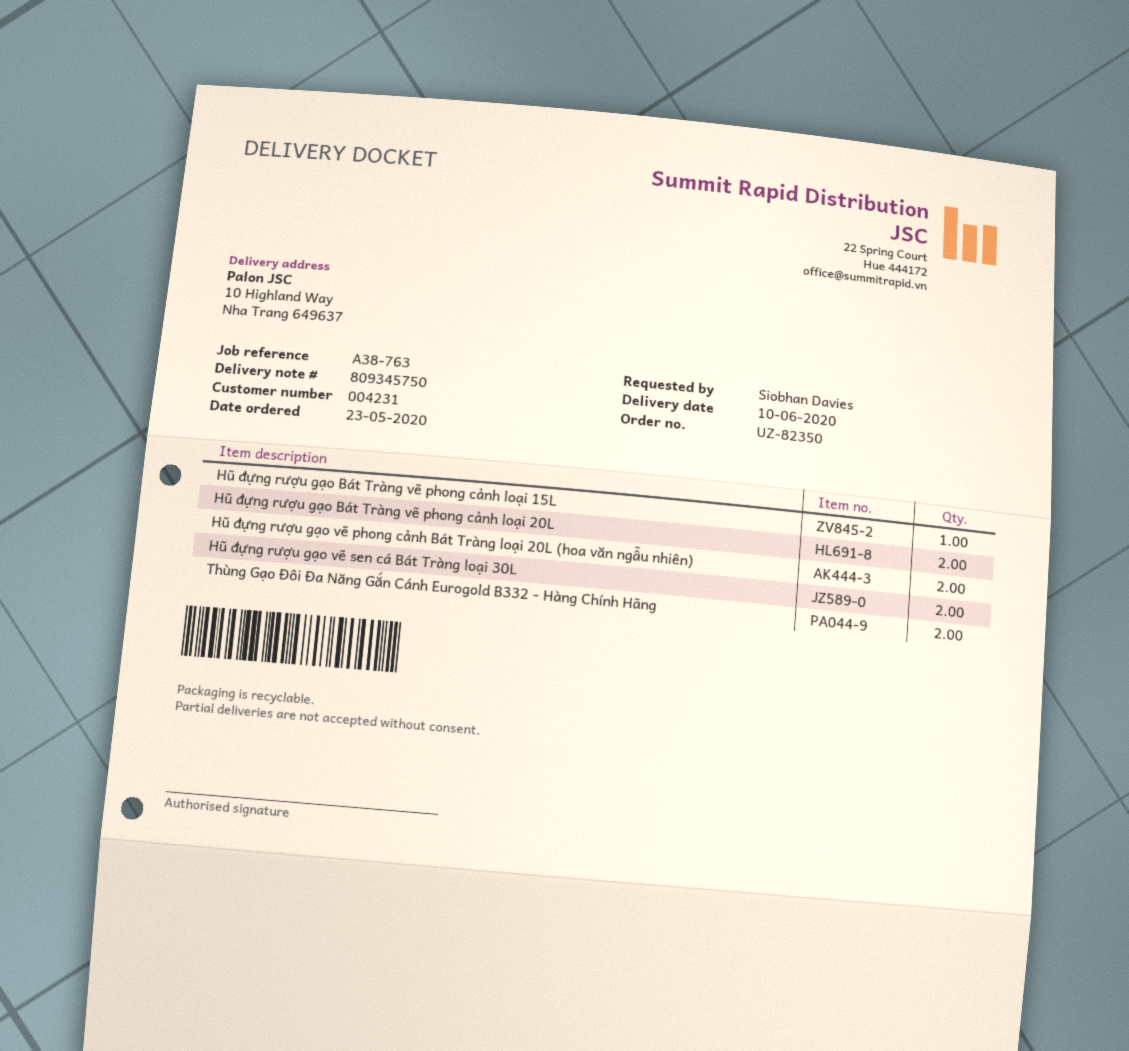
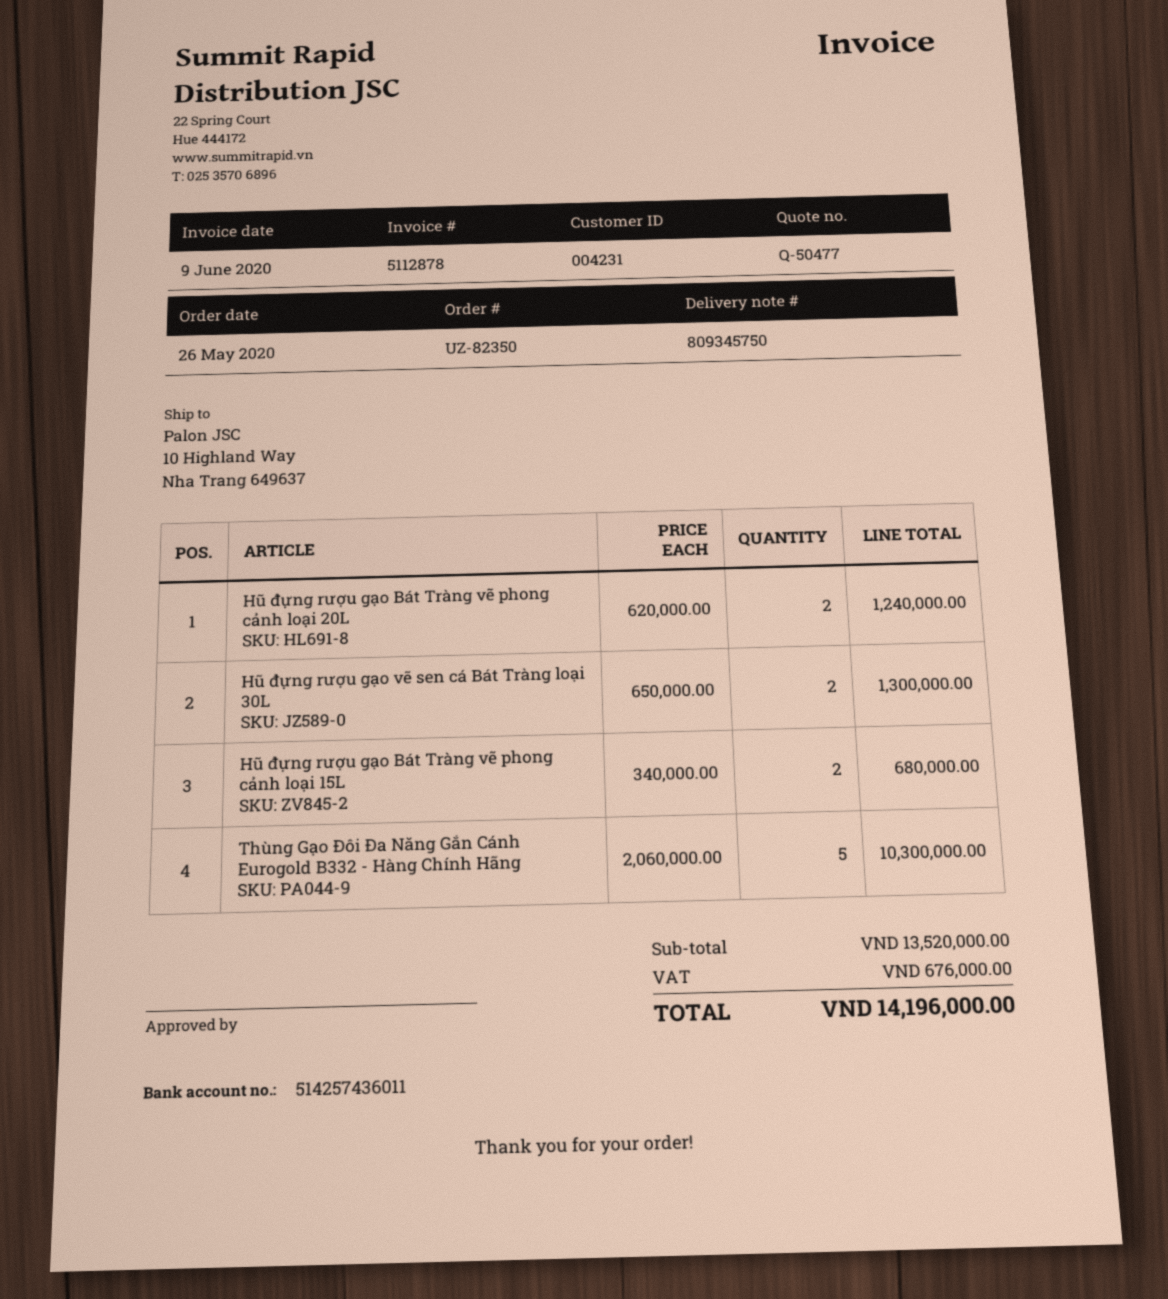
order date: 2020-05-23 -> 2020-05-26
Hũ đựng rượu gạo Bát Tràng vẽ phong cảnh loại 15L: 1 -> 2
Hũ đựng rượu gạo vẽ phong cảnh Bát Tràng loại 20L (hoa văn ngẫu nhiên): 2 -> none
Thùng Gạo Đôi Đa Năng Gắn Cánh Eurogold B332 - Hàng Chính Hãng: 2 -> 5

